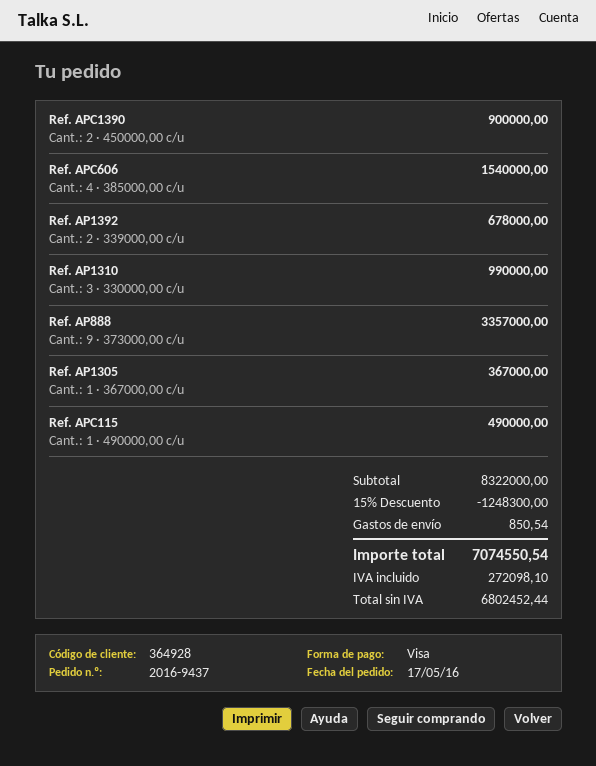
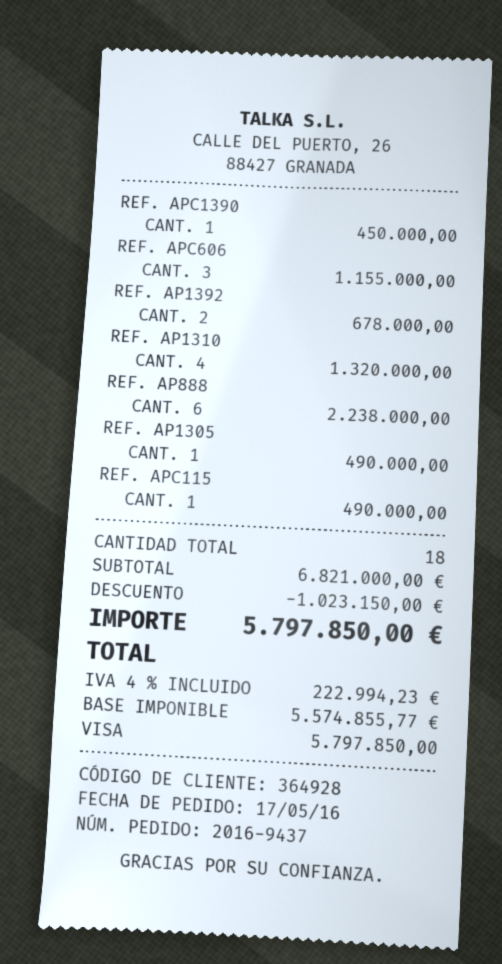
Ref. APC1390: 2 for 900000.00 -> 1 for 450000.00
Ref. APC606: 4 for 1540000.00 -> 3 for 1155000.00
Ref. AP1310: 3 for 990000.00 -> 4 for 1320000.00
Ref. AP888: 9 for 3357000.00 -> 6 for 2238000.00
Ref. AP1305: 1 for 367000.00 -> 1 for 490000.00
subtotal: 8322000.00 -> 6821000.00
discount: 1248300.00 -> 1023150.00
shipping: 850.54 -> none
net: 6802452.44 -> 5574855.77
tax: 272098.10 -> 222994.23
total: 7074550.54 -> 5797850.00

